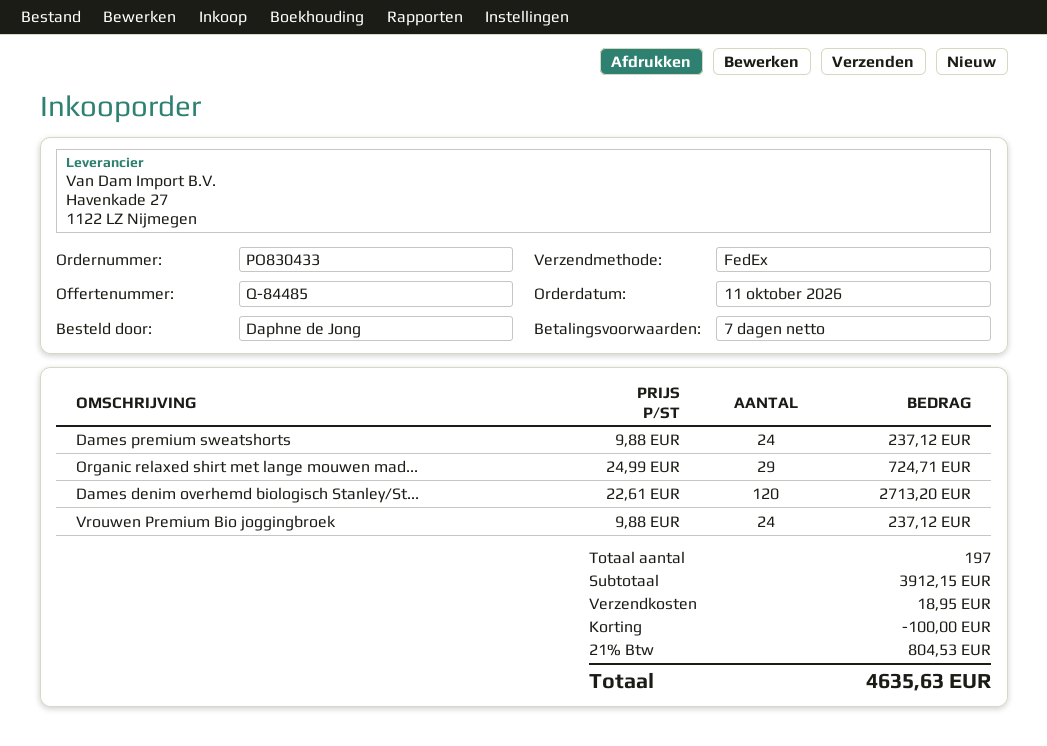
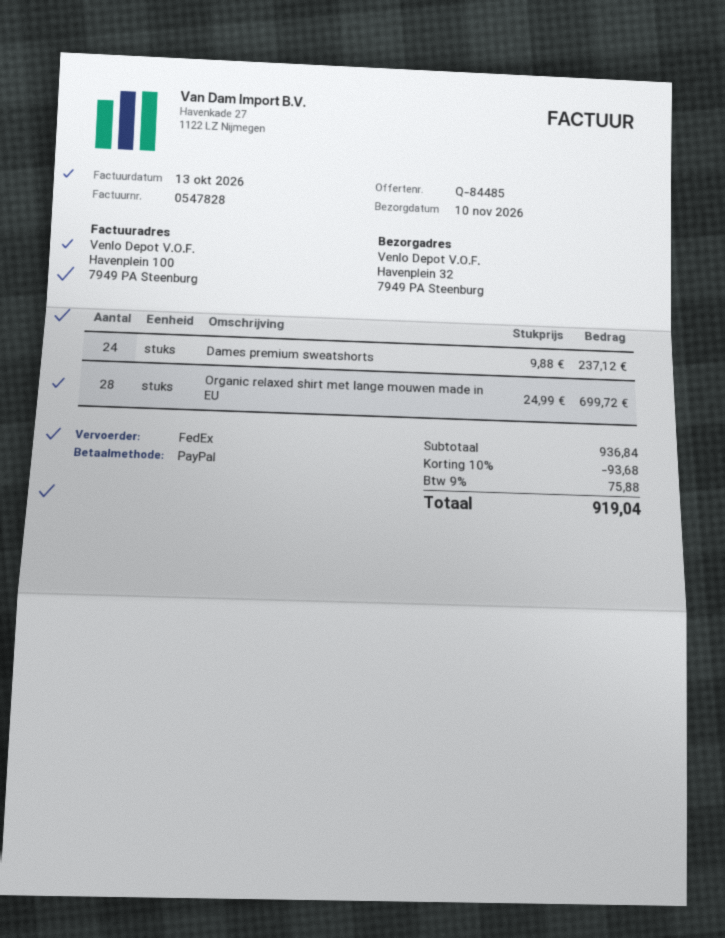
Organic relaxed shirt met lange mouwen mad...: 29 x 24.99 = 724.71 -> 28 x 24.99 = 699.72
Dames denim overhemd biologisch Stanley/St...: 120 x 22.61 = 2713.20 -> none
Vrouwen Premium Bio joggingbroek: 24 x 9.88 = 237.12 -> none
subtotal: 3912.15 -> 936.84
discount: 100.00 -> 93.68
shipping: 18.95 -> none
tax: 21% = 804.53 -> 9% = 75.88
total: 4635.63 -> 919.04

